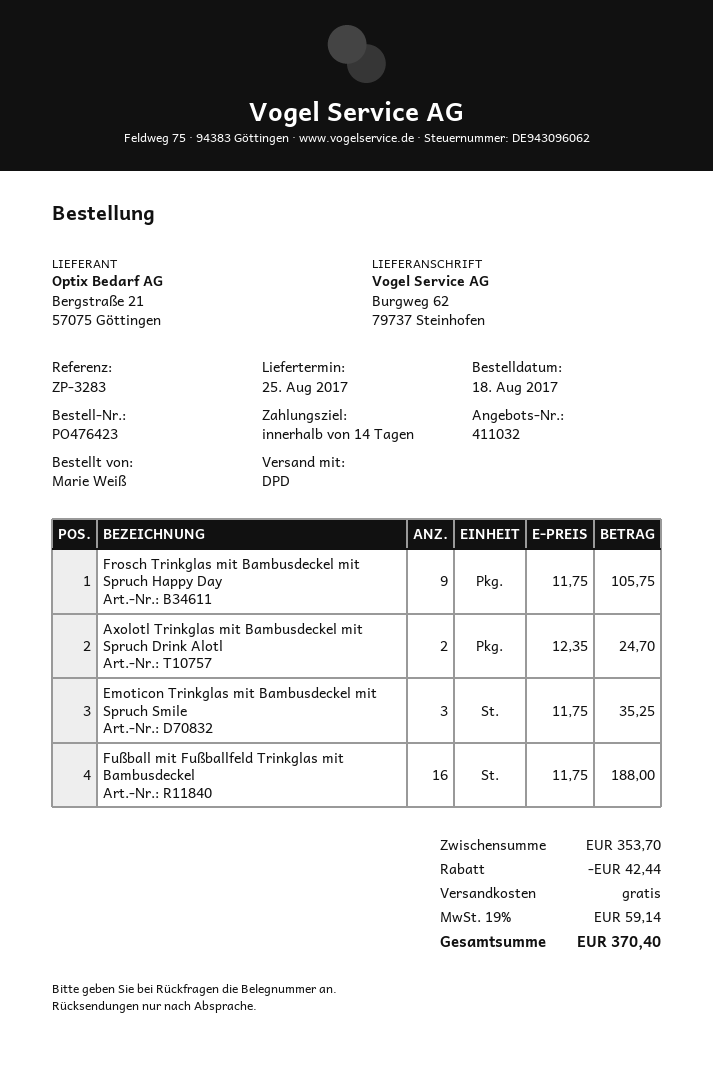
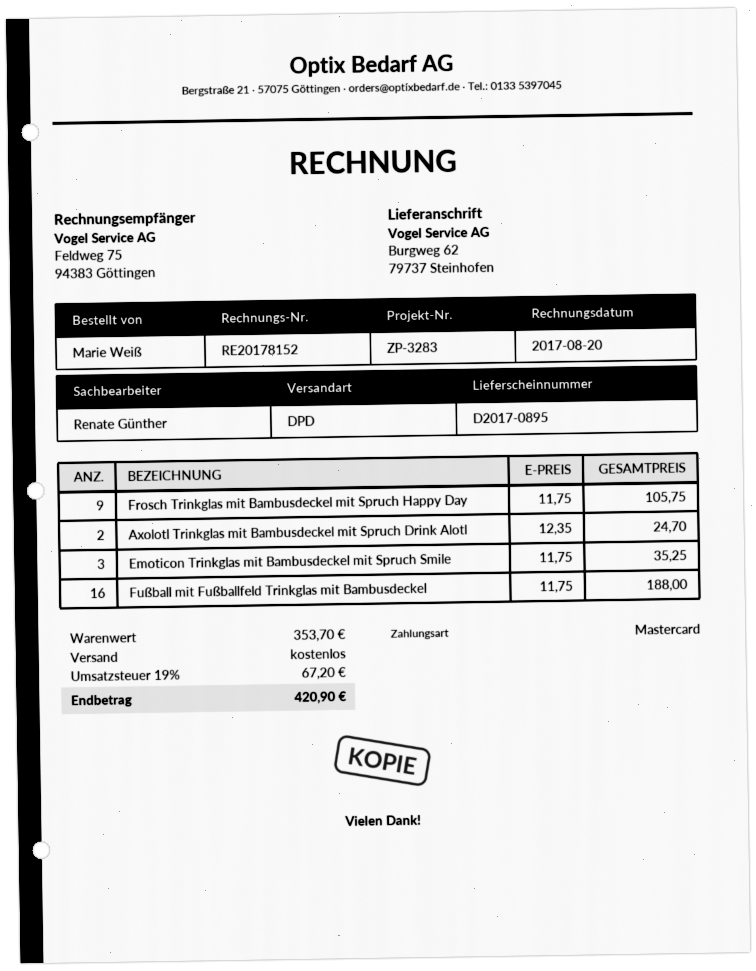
discount: 42.44 -> none
tax: 19% = 59.14 -> 19% = 67.20
total: 370.40 -> 420.90

